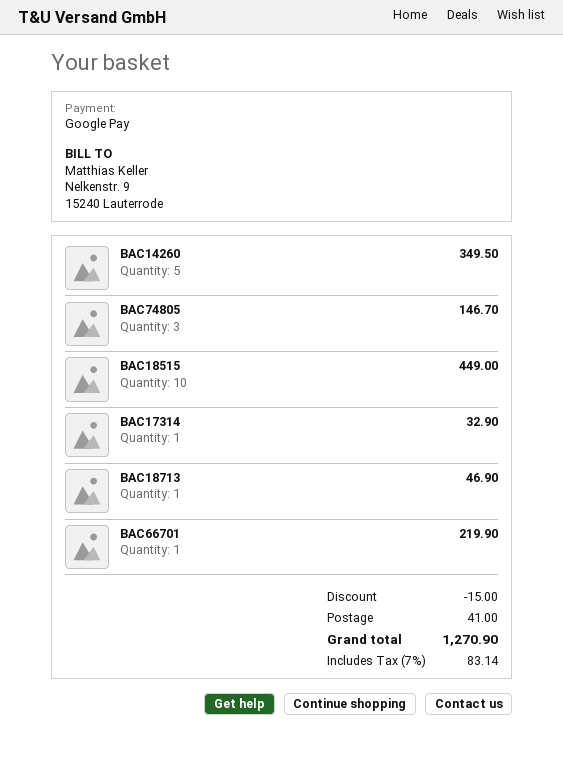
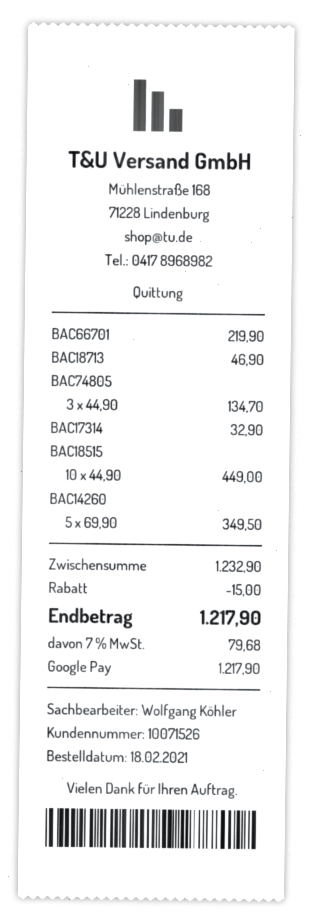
BAC74805: 3 for 146.70 -> 3 for 134.70
shipping: 41.00 -> none
tax: 7% = 83.14 -> 7% = 79.68
total: 1270.90 -> 1217.90

